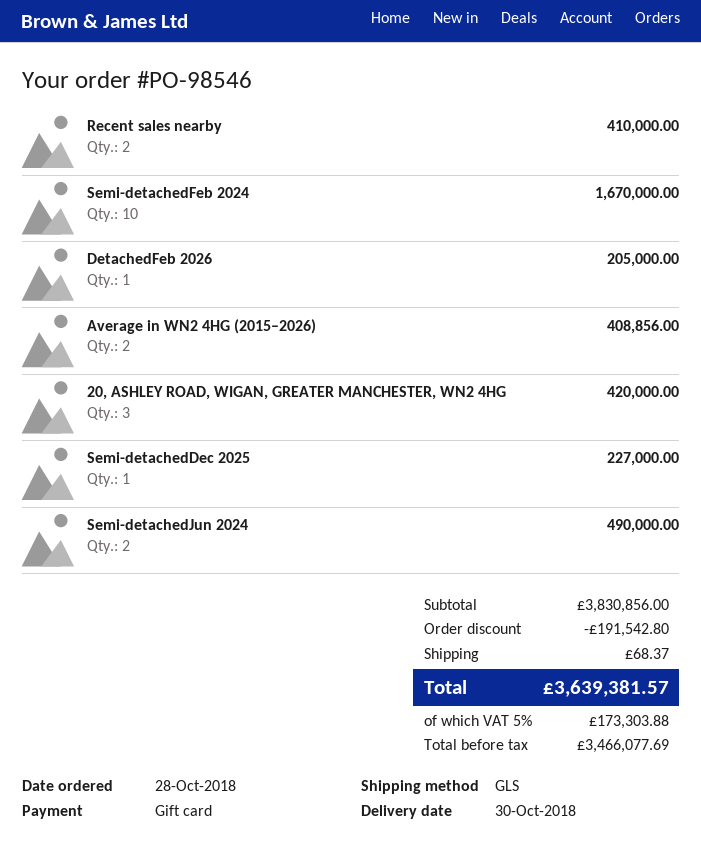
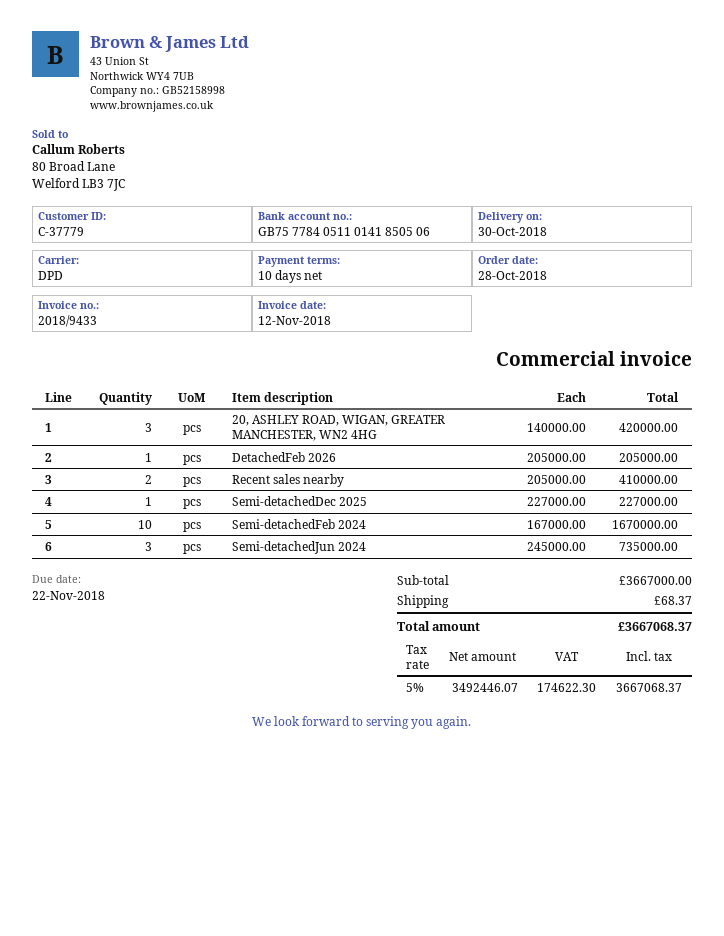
shipping method: GLS -> DPD
Average in WN2 4HG (2015–2026): 2 for 408856.00 -> none
Semi-detachedJun 2024: 2 for 490000.00 -> 3 for 735000.00
subtotal: 3830856.00 -> 3667000.00
discount: 191542.80 -> none
net: 3466077.69 -> 3492446.07
tax: 5% = 173303.88 -> 5% = 174622.30
total: 3639381.57 -> 3667068.37

